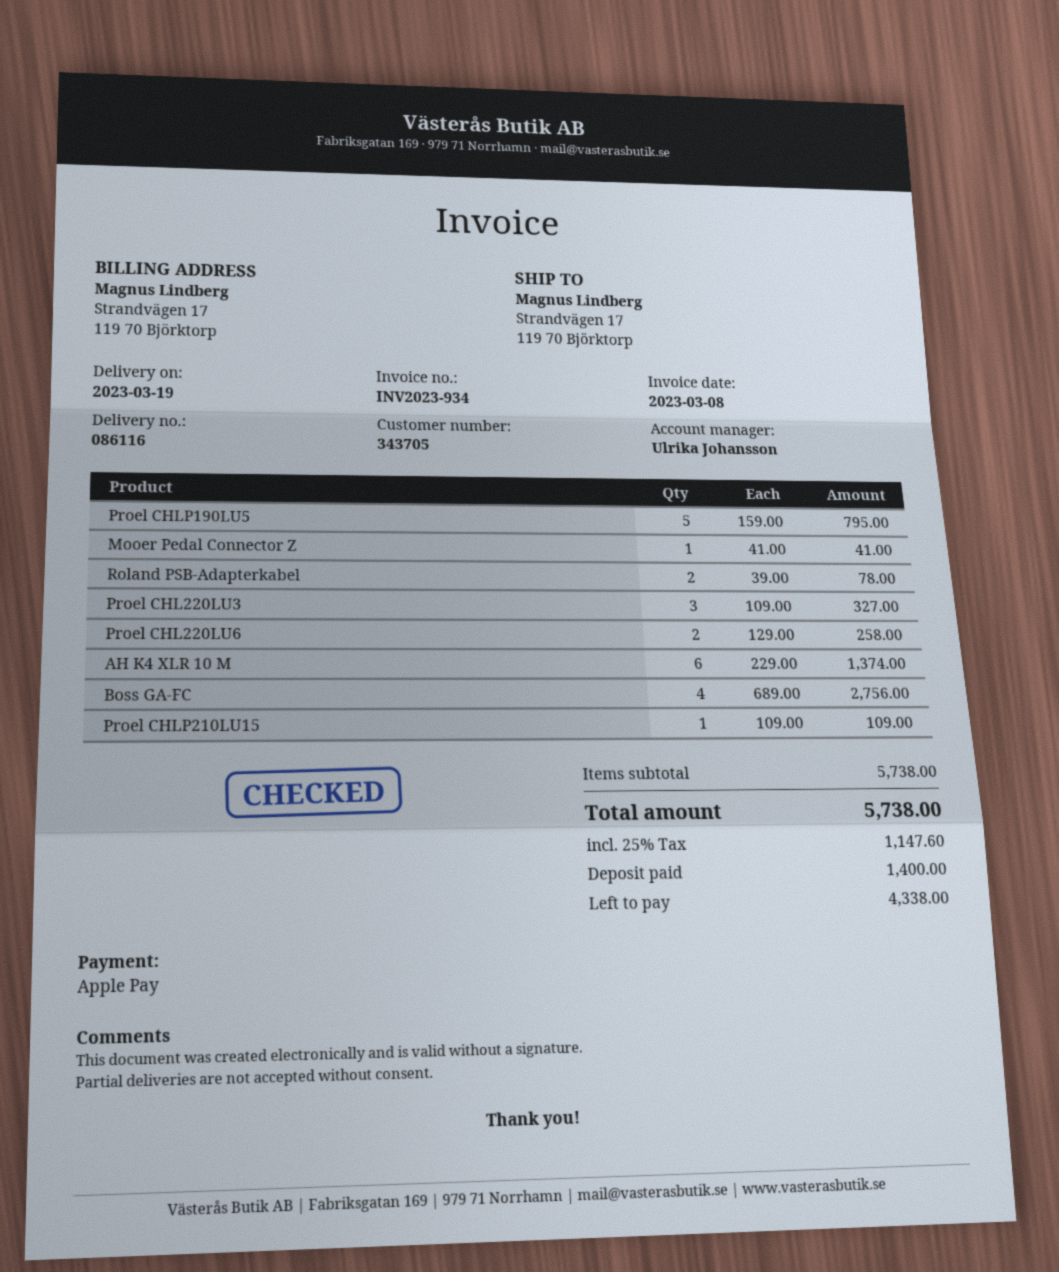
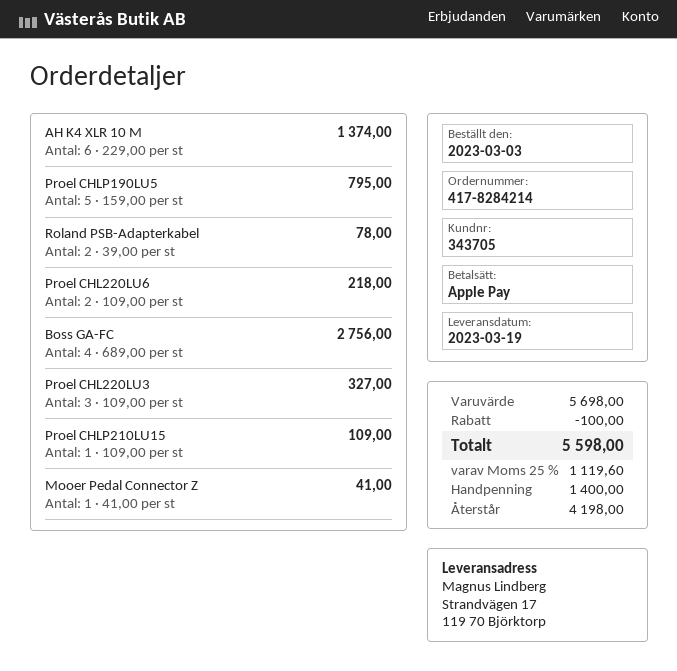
Proel CHL220LU6: 2 x 129.00 = 258.00 -> 2 x 109.00 = 218.00
subtotal: 5738.00 -> 5698.00
discount: none -> 100.00
tax: 25% = 1147.60 -> 25% = 1119.60
total: 5738.00 -> 5598.00
balance: 4338.00 -> 4198.00

